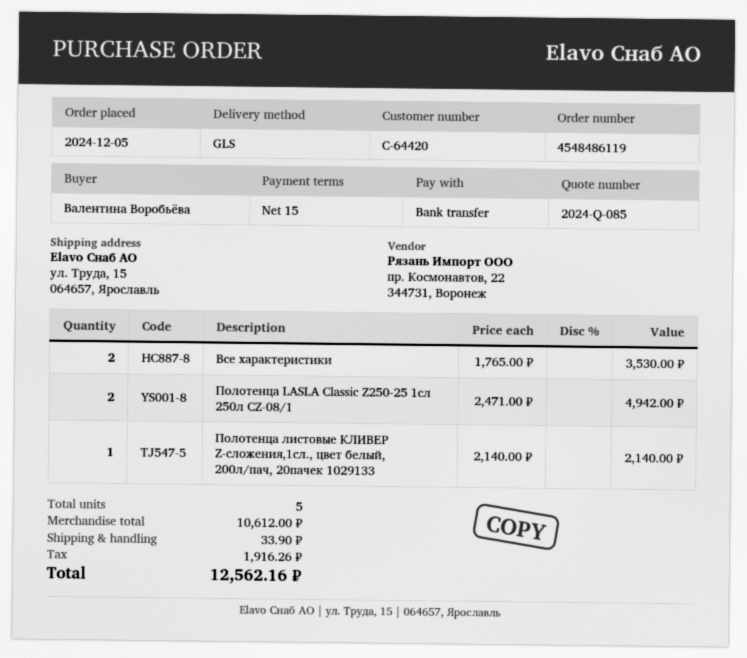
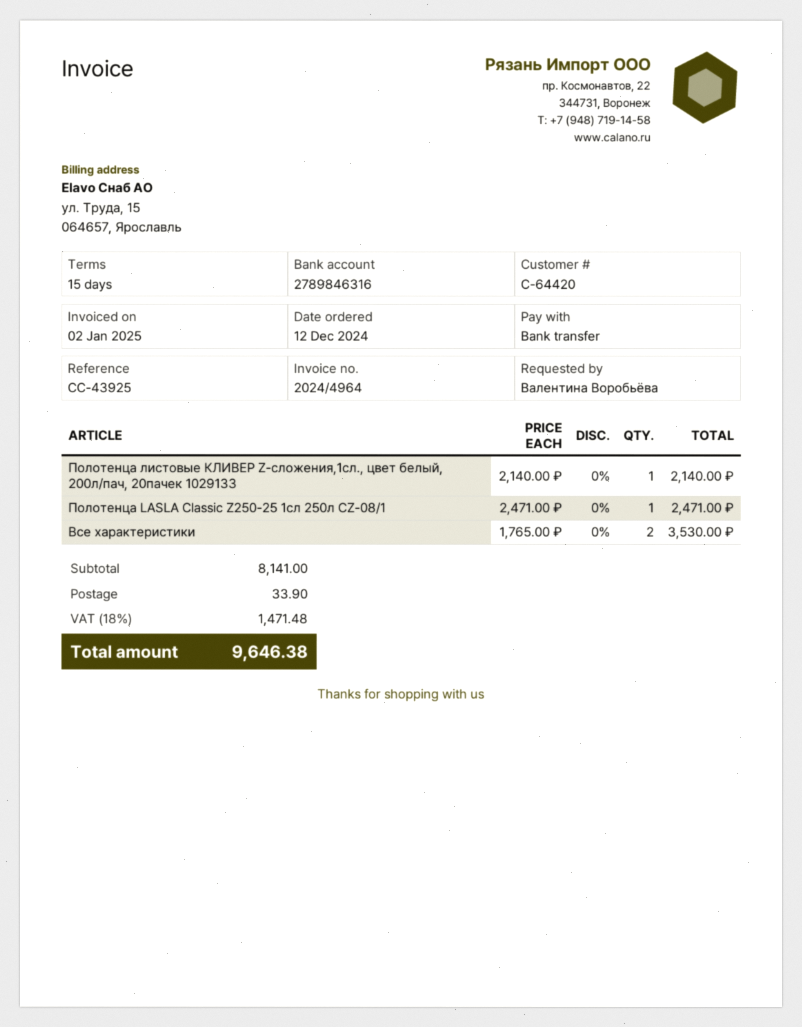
order date: 2024-12-05 -> 2024-12-12
Полотенца LASLA Classic Z250-25 1сл 250л CZ-08/1: 2 x 2471.00 = 4942.00 -> 1 x 2471.00 = 2471.00
subtotal: 10612.00 -> 8141.00
tax: 1916.26 -> 1471.48
total: 12562.16 -> 9646.38

